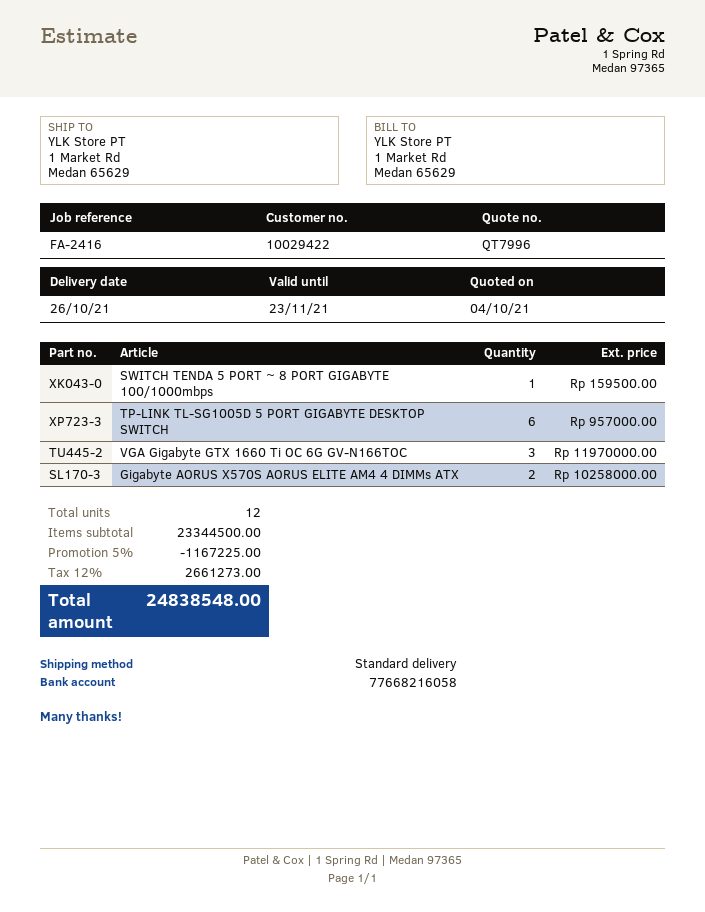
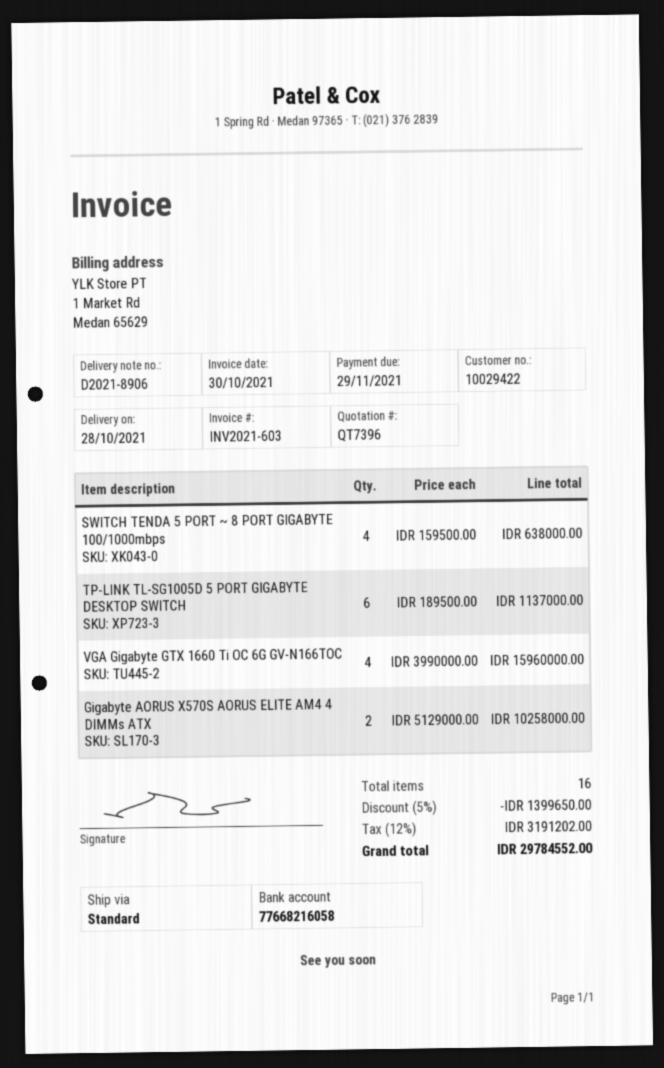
quote number: QT7996 -> QT7396
delivery date: 2021-10-26 -> 2021-10-28
SWITCH TENDA 5 PORT ~ 8 PORT GIGABYTE 100/1000mbps: 1 for 159500.00 -> 4 for 638000.00
TP-LINK TL-SG1005D 5 PORT GIGABYTE DESKTOP SWITCH: 6 for 957000.00 -> 6 for 1137000.00
VGA Gigabyte GTX 1660 Ti OC 6G GV-N166TOC: 3 for 11970000.00 -> 4 for 15960000.00
total quantity: 12 -> 16
discount: 5% = 1167225.00 -> 5% = 1399650.00
tax: 12% = 2661273.00 -> 12% = 3191202.00
total: 24838548.00 -> 29784552.00

